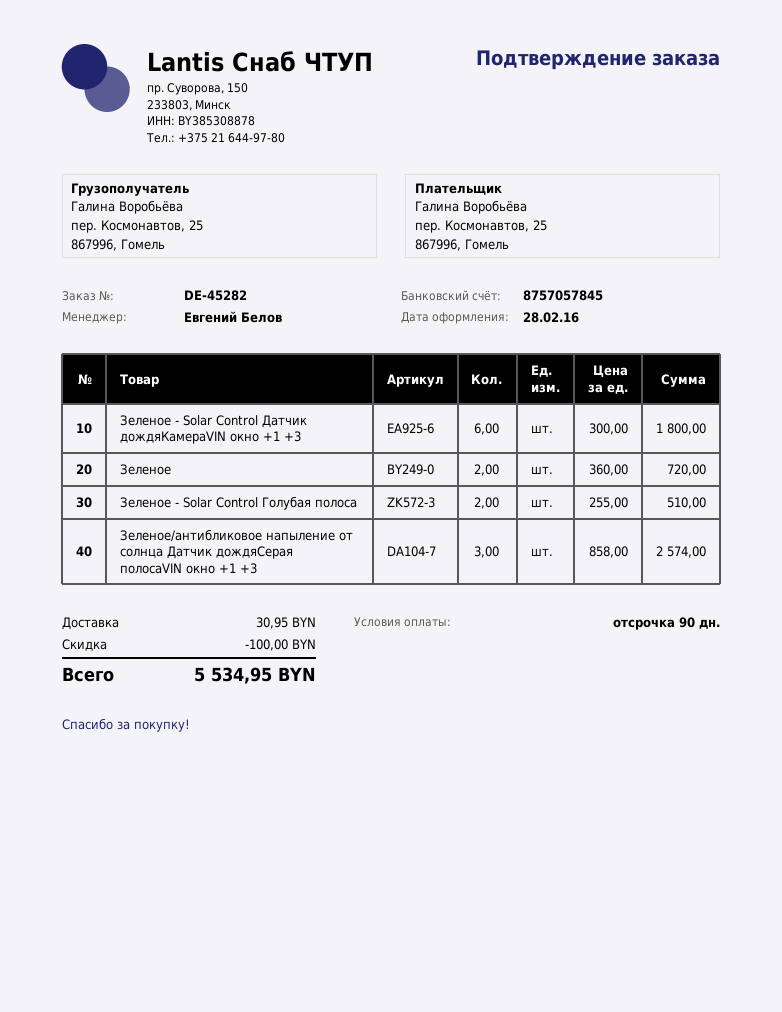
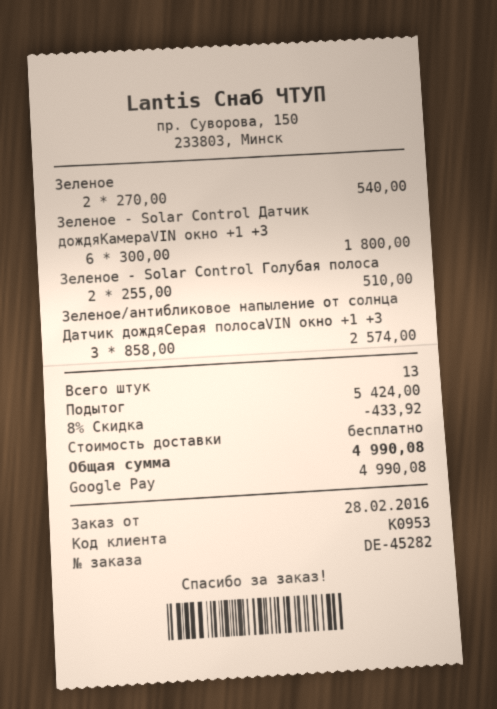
Зеленое: 2 x 360.00 = 720.00 -> 2 x 270.00 = 540.00
discount: 100.00 -> 433.92
shipping: 30.95 -> 0.00
total: 5534.95 -> 4990.08

